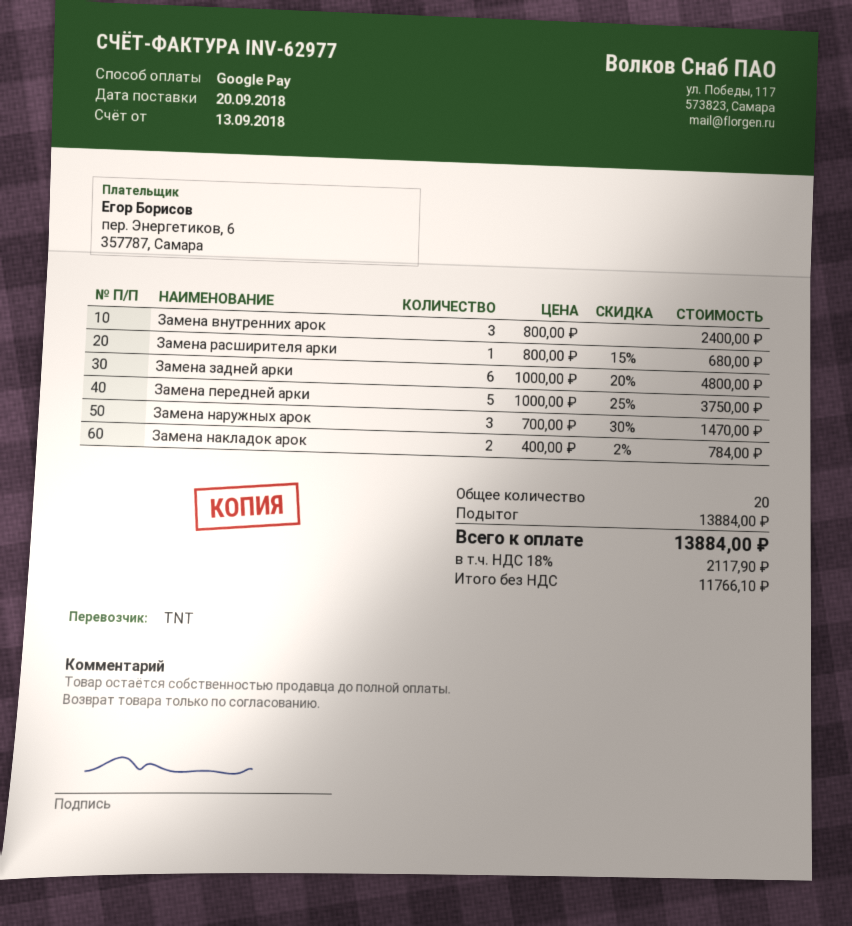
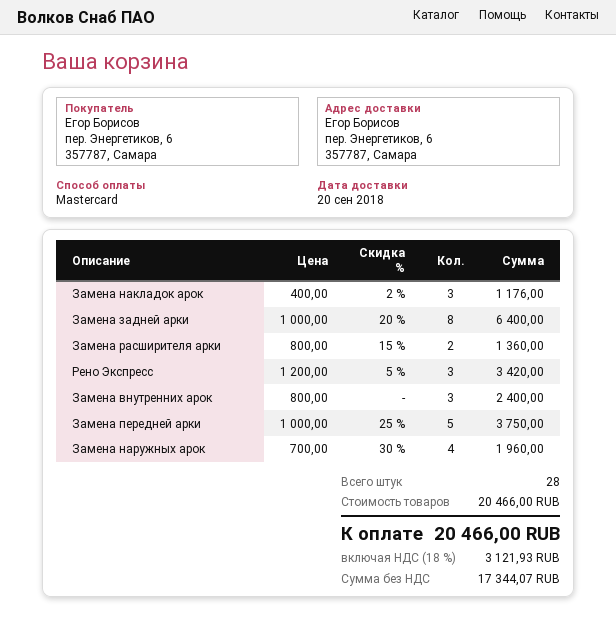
payment method: Google Pay -> Mastercard
Замена расширителя арки: 1 x 800.00 - 15% = 680.00 -> 2 x 800.00 - 15% = 1360.00
Замена задней арки: 6 x 1000.00 - 20% = 4800.00 -> 8 x 1000.00 - 20% = 6400.00
Замена наружных арок: 3 x 700.00 - 30% = 1470.00 -> 4 x 700.00 - 30% = 1960.00
Замена накладок арок: 2 x 400.00 - 2% = 784.00 -> 3 x 400.00 - 2% = 1176.00
Рено Экспресс: none -> 3 x 1200.00 - 5% = 3420.00
total quantity: 20 -> 28
subtotal: 13884.00 -> 20466.00
net: 11766.10 -> 17344.07
tax: 18% = 2117.90 -> 18% = 3121.93
total: 13884.00 -> 20466.00

